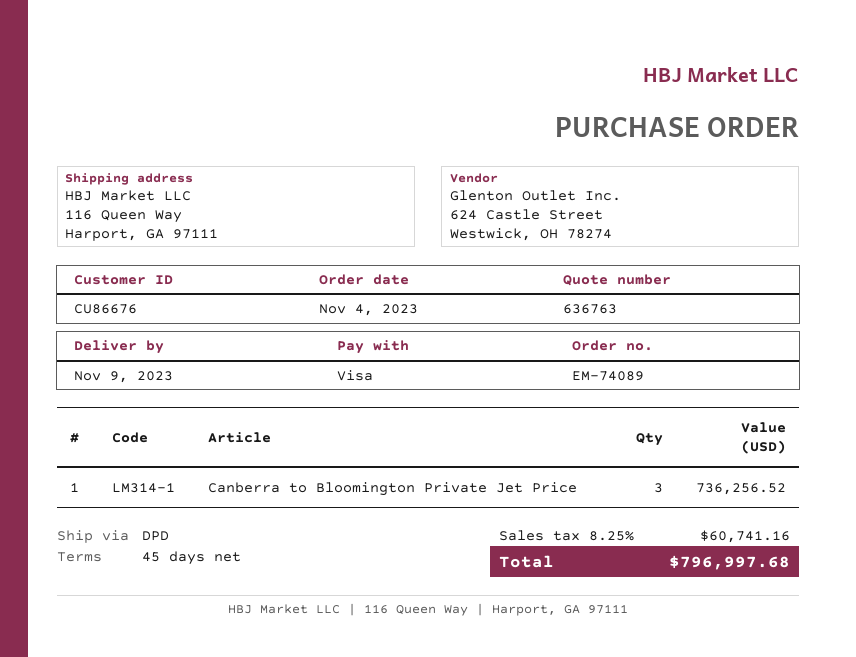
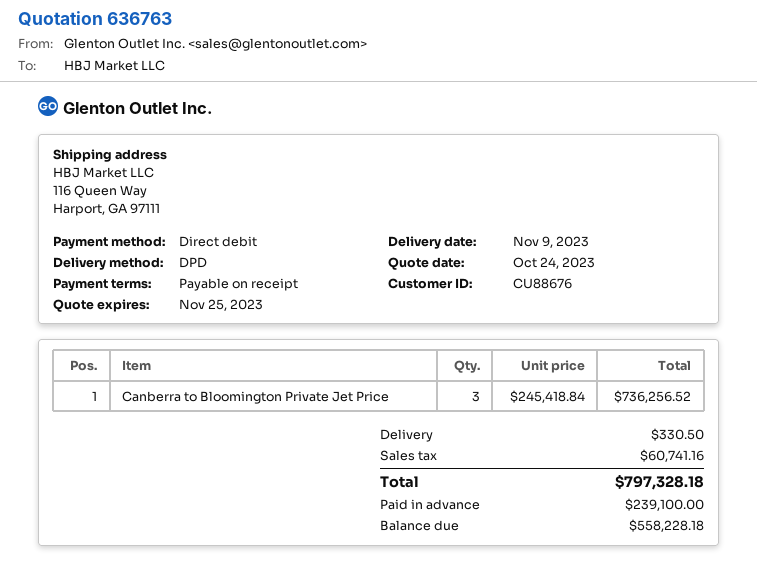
payment terms: 45 days -> on receipt
customer number: CU86676 -> CU88676
payment method: Visa -> direct debit
shipping: none -> 330.50
total: 796997.68 -> 797328.18

